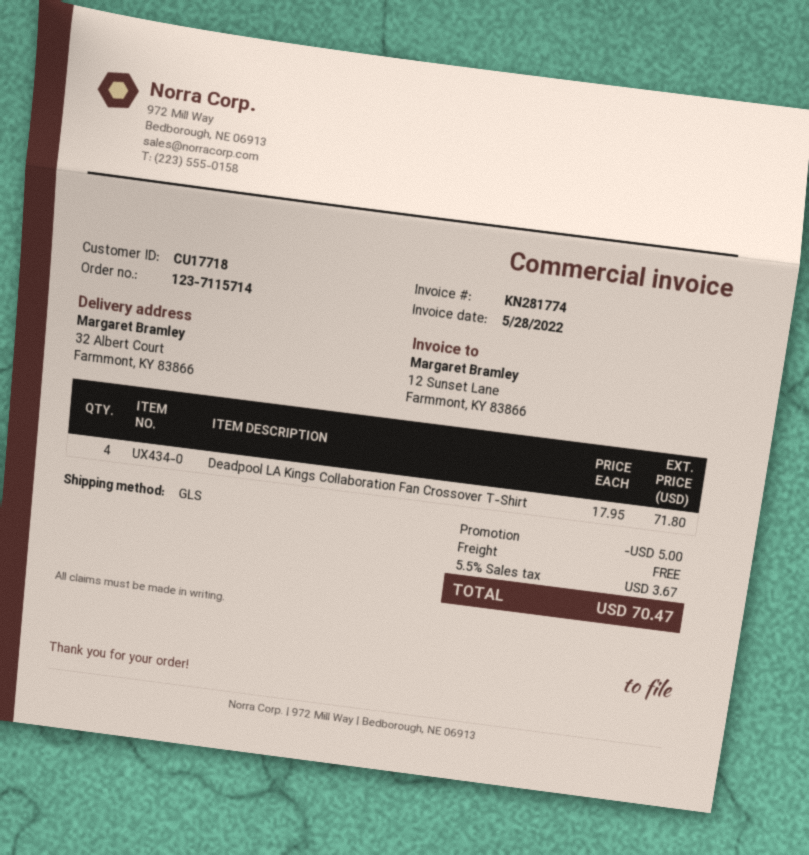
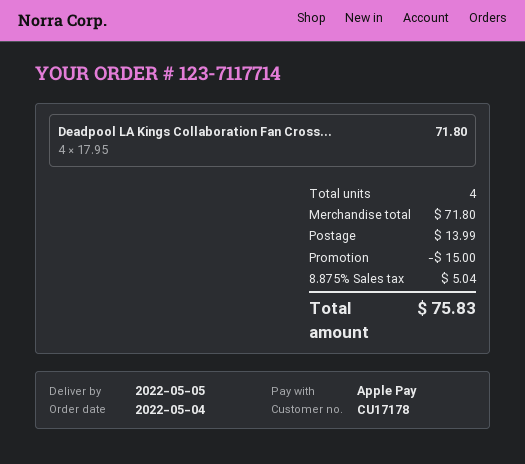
order number: 123-7115714 -> 123-7117714
customer number: CU17718 -> CU17178
discount: 5.00 -> 15.00
shipping: 0.00 -> 13.99
tax: 5.5% = 3.67 -> 8.875% = 5.04
total: 70.47 -> 75.83

